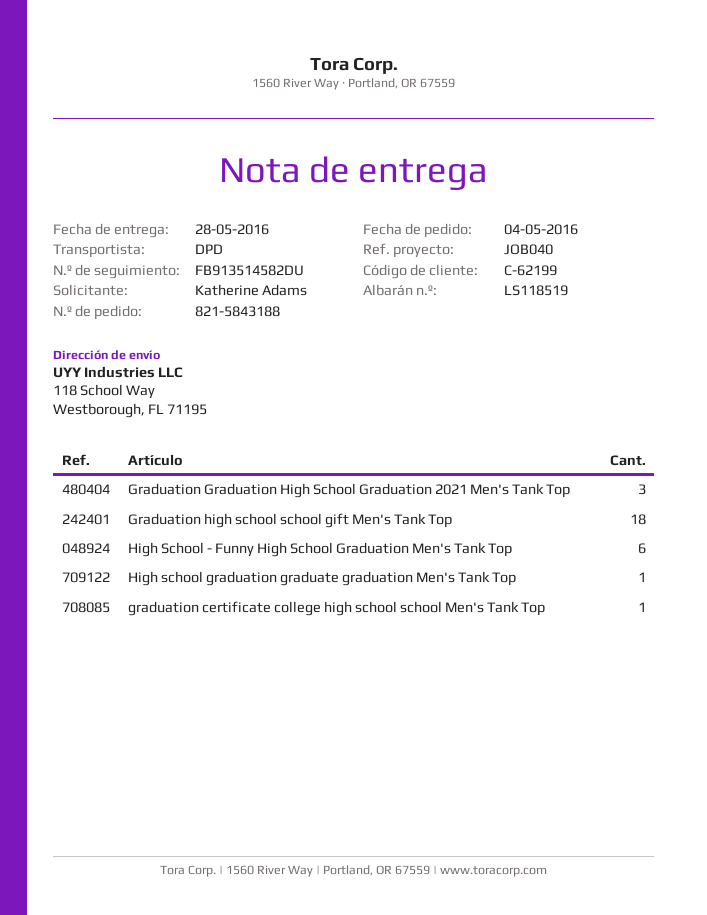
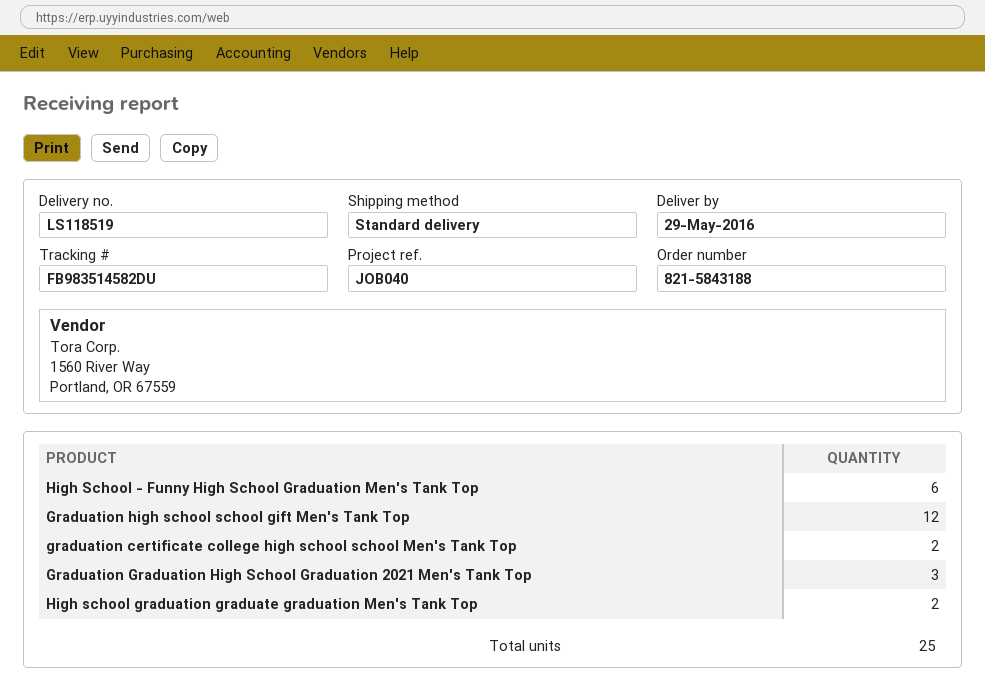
delivery date: 2016-05-28 -> 2016-05-29
shipping method: DPD -> standard
tracking number: FB913514582DU -> FB983514582DU
Graduation high school school gift Men's Tank Top: 18 -> 12
High school graduation graduate graduation Men's Tank Top: 1 -> 2
graduation certificate college high school school Men's Tank Top: 1 -> 2

